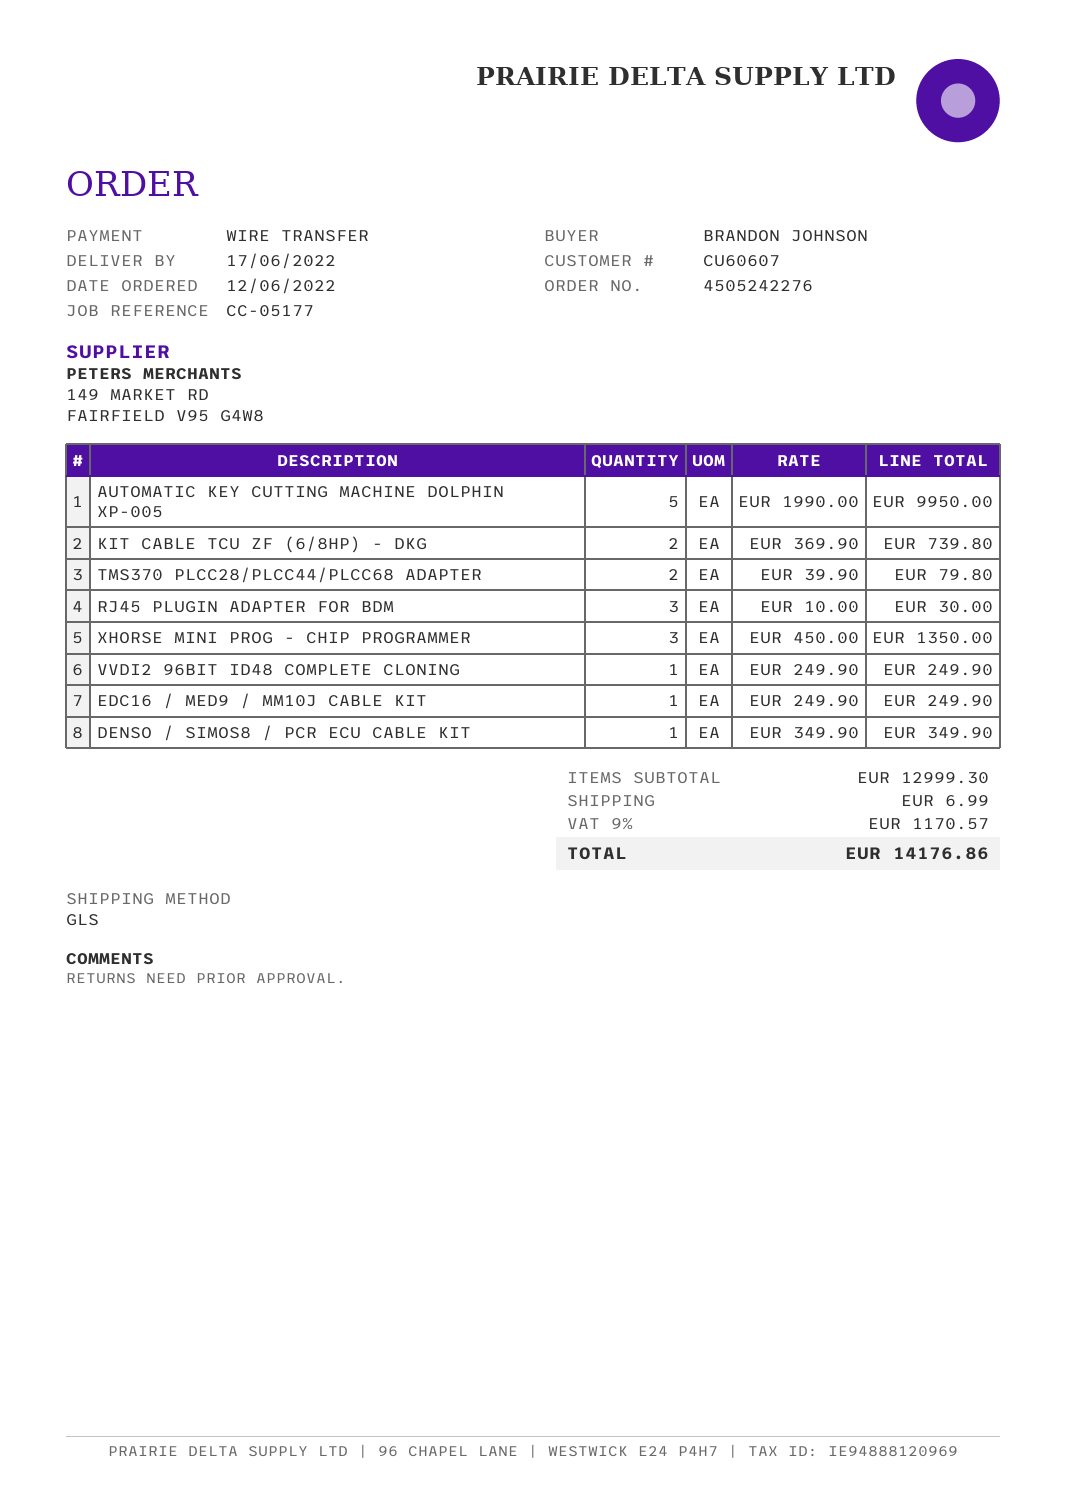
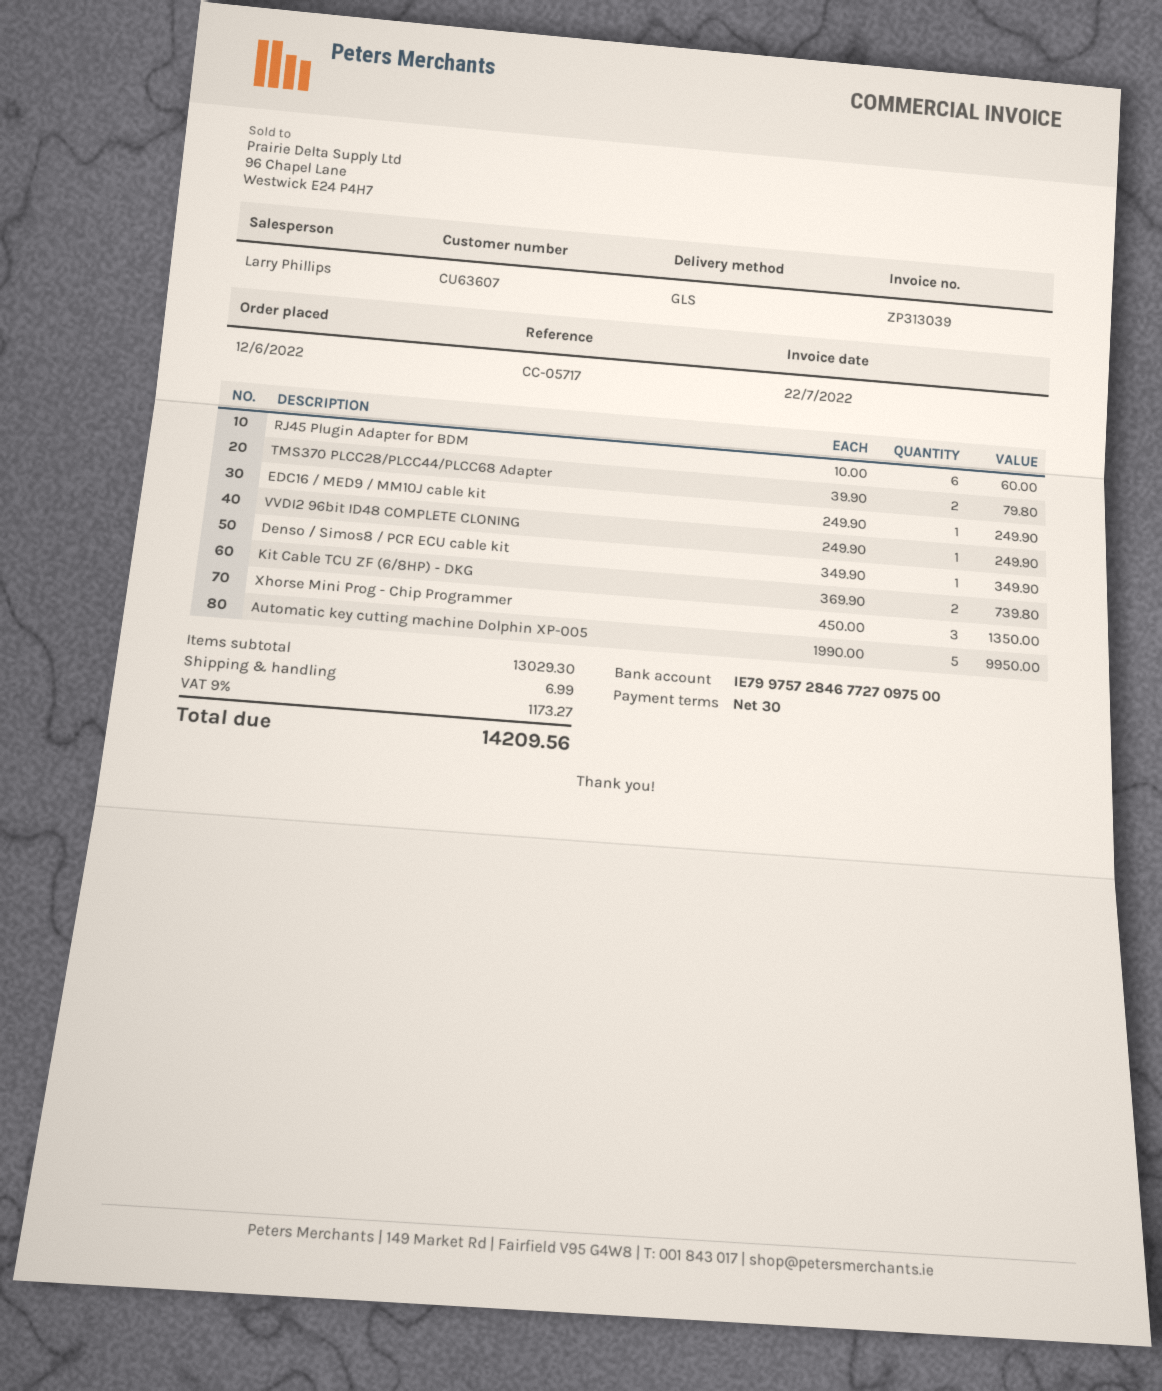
customer number: CU60607 -> CU63607
reference: CC-05177 -> CC-05717
RJ45 PLUGIN ADAPTER FOR BDM: 3 x 10.00 = 30.00 -> 6 x 10.00 = 60.00
subtotal: 12999.30 -> 13029.30
tax: 9% = 1170.57 -> 9% = 1173.27
total: 14176.86 -> 14209.56

